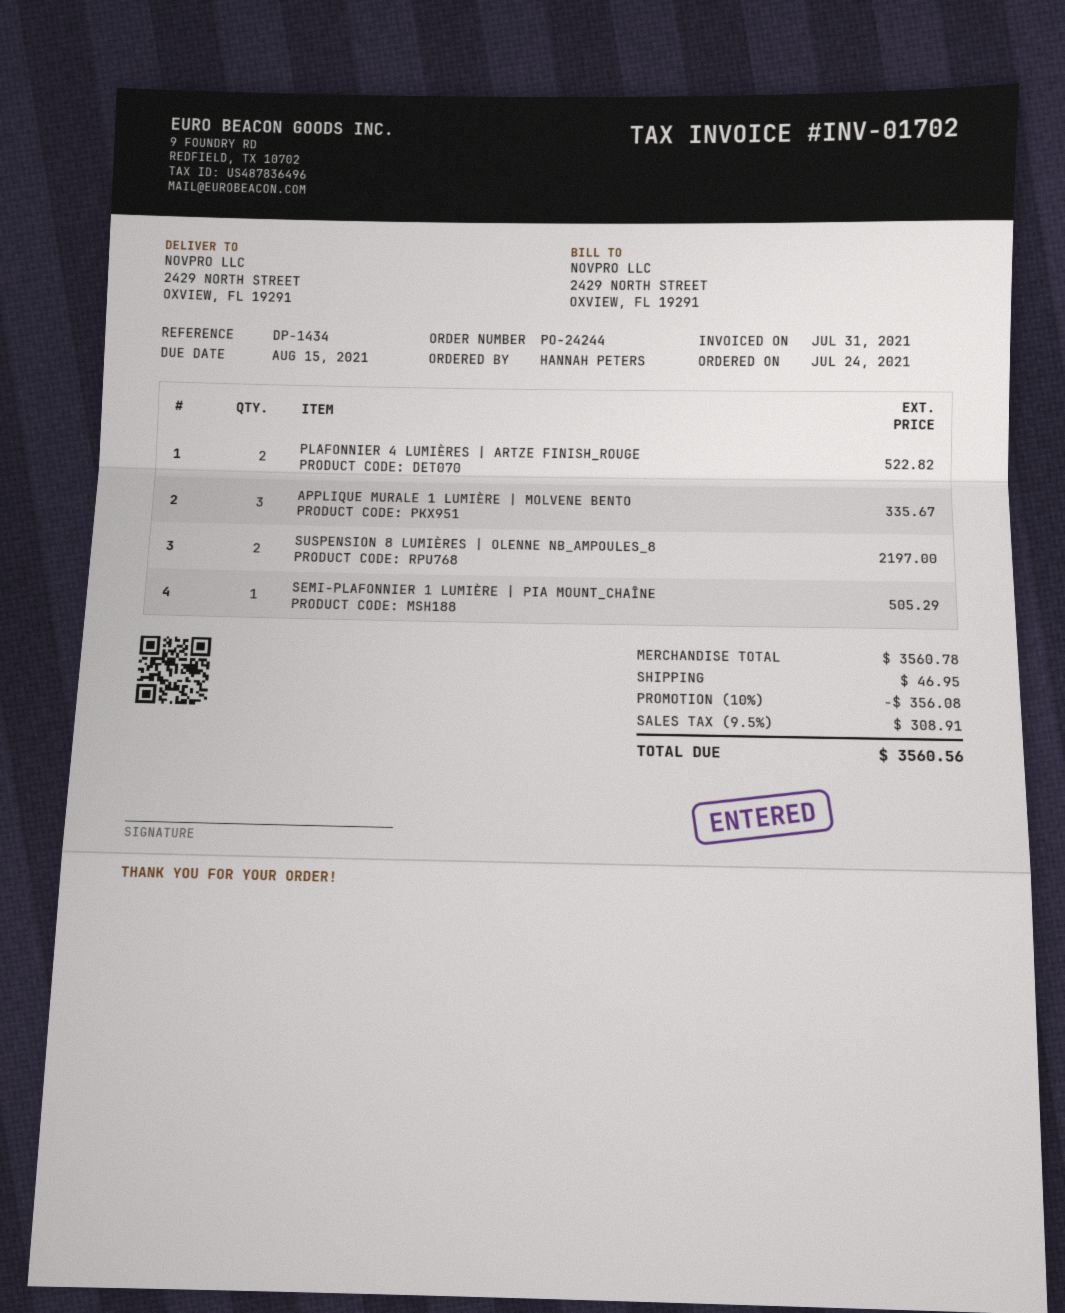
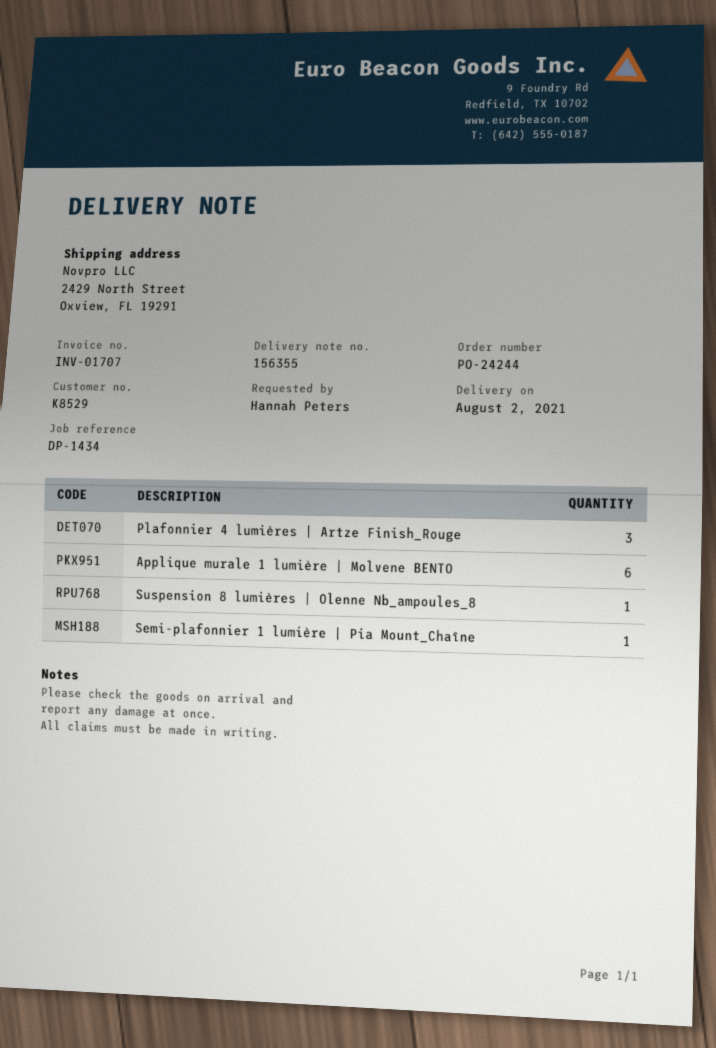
invoice number: INV-01702 -> INV-01707
PLAFONNIER 4 LUMIÈRES | ARTZE FINISH_ROUGE: 2 -> 3
APPLIQUE MURALE 1 LUMIÈRE | MOLVENE BENTO: 3 -> 6
SUSPENSION 8 LUMIÈRES | OLENNE NB_AMPOULES_8: 2 -> 1

